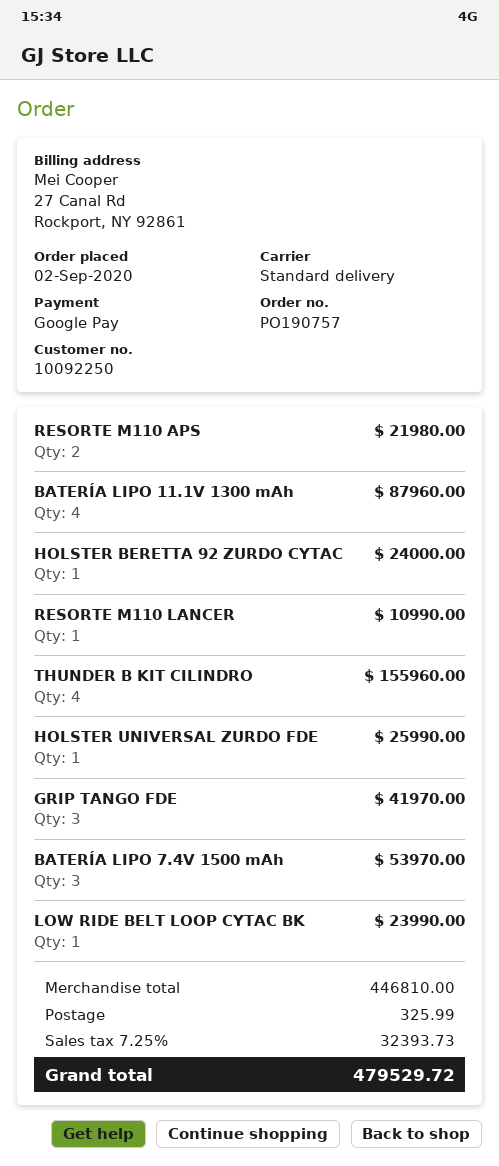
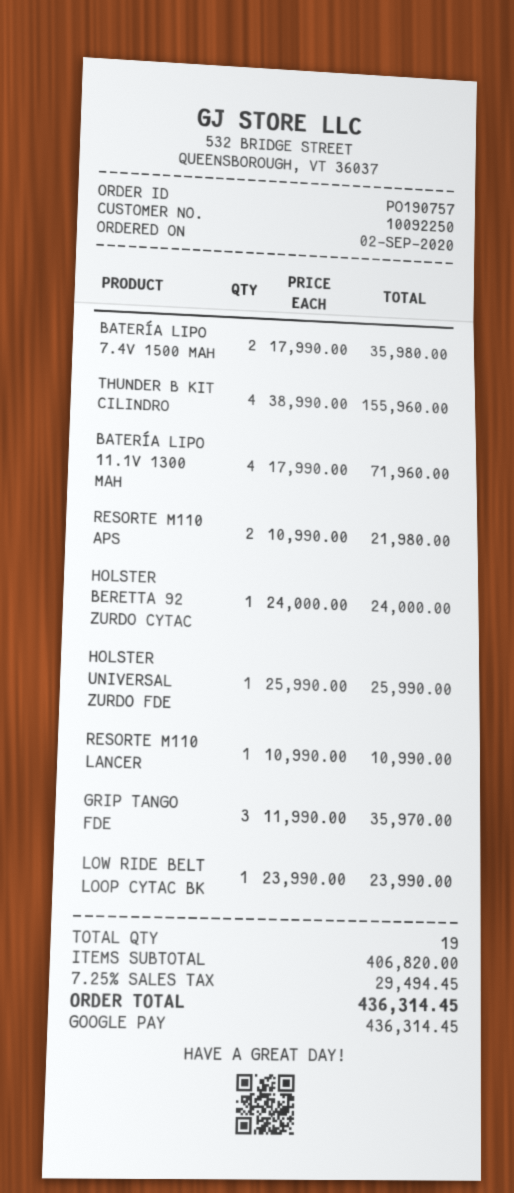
BATERÍA LIPO 11.1V 1300 mAh: 4 for 87960.00 -> 4 for 71960.00
GRIP TANGO FDE: 3 for 41970.00 -> 3 for 35970.00
BATERÍA LIPO 7.4V 1500 mAh: 3 for 53970.00 -> 2 for 35980.00
subtotal: 446810.00 -> 406820.00
shipping: 325.99 -> none
tax: 7.25% = 32393.73 -> 7.25% = 29494.45
total: 479529.72 -> 436314.45

